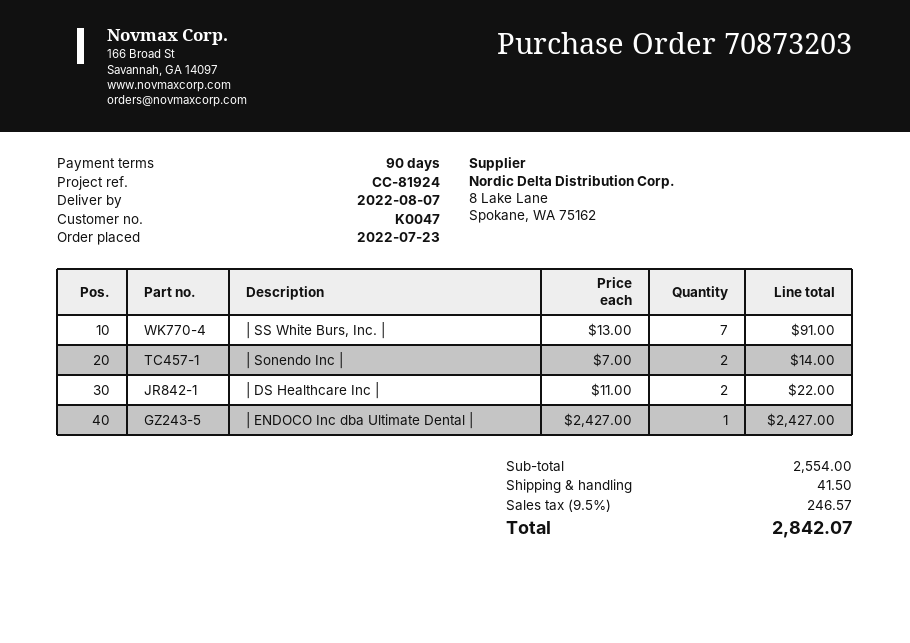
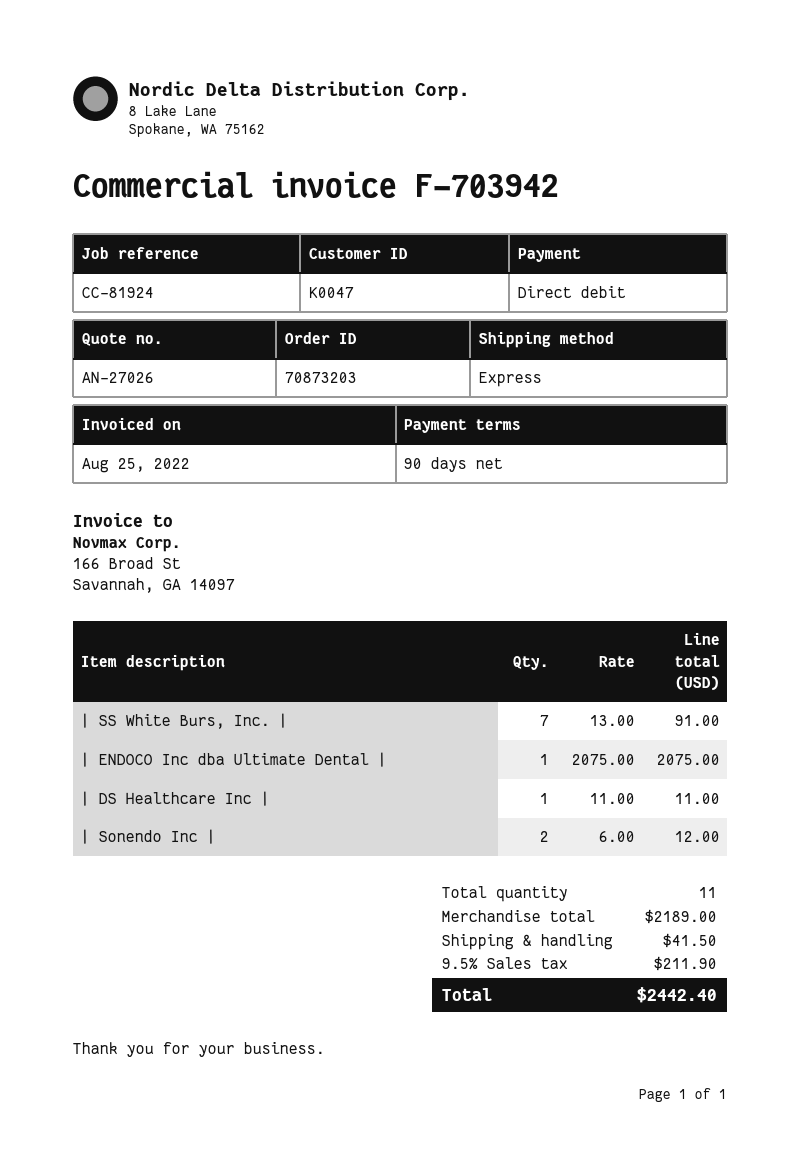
| Sonendo Inc |: 2 x 7.00 = 14.00 -> 2 x 6.00 = 12.00
| DS Healthcare Inc |: 2 x 11.00 = 22.00 -> 1 x 11.00 = 11.00
| ENDOCO Inc dba Ultimate Dental |: 1 x 2427.00 = 2427.00 -> 1 x 2075.00 = 2075.00
subtotal: 2554.00 -> 2189.00
tax: 9.5% = 246.57 -> 9.5% = 211.90
total: 2842.07 -> 2442.40

